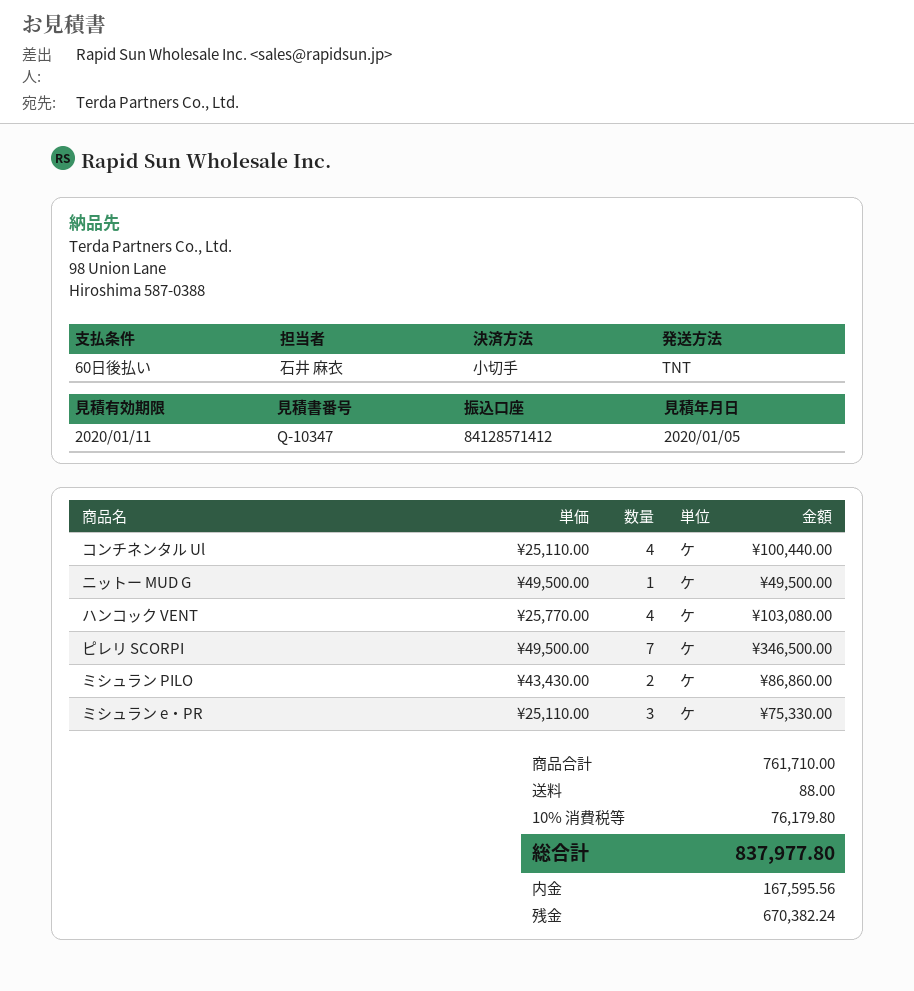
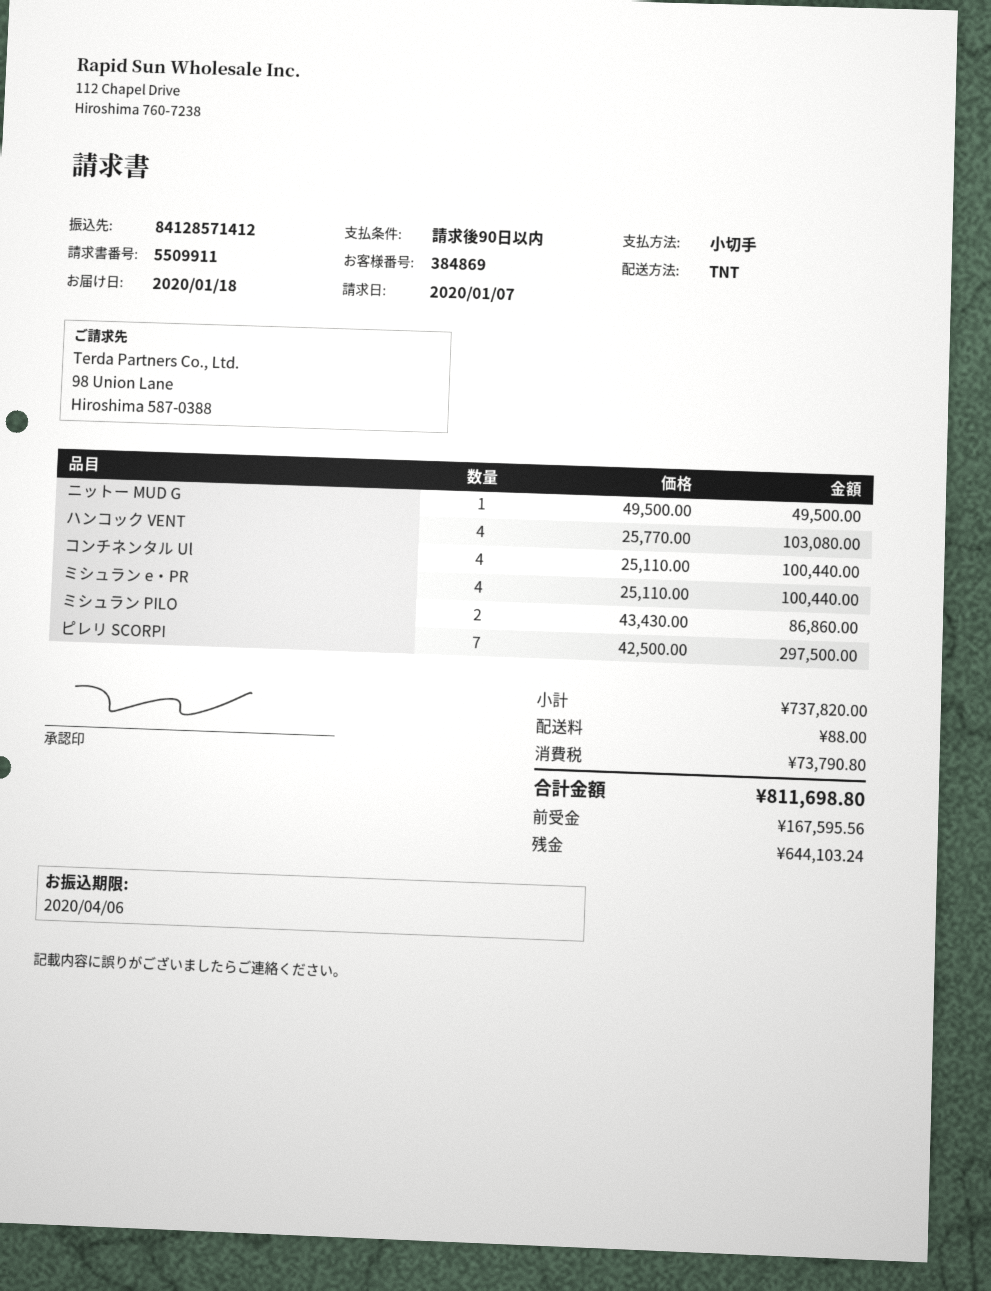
payment terms: 60 days -> 90 days
ピレリ SCORPI: 7 x 49500.00 = 346500.00 -> 7 x 42500.00 = 297500.00
ミシュラン e・PR: 3 x 25110.00 = 75330.00 -> 4 x 25110.00 = 100440.00
subtotal: 761710.00 -> 737820.00
tax: 76179.80 -> 73790.80
total: 837977.80 -> 811698.80
balance: 670382.24 -> 644103.24

